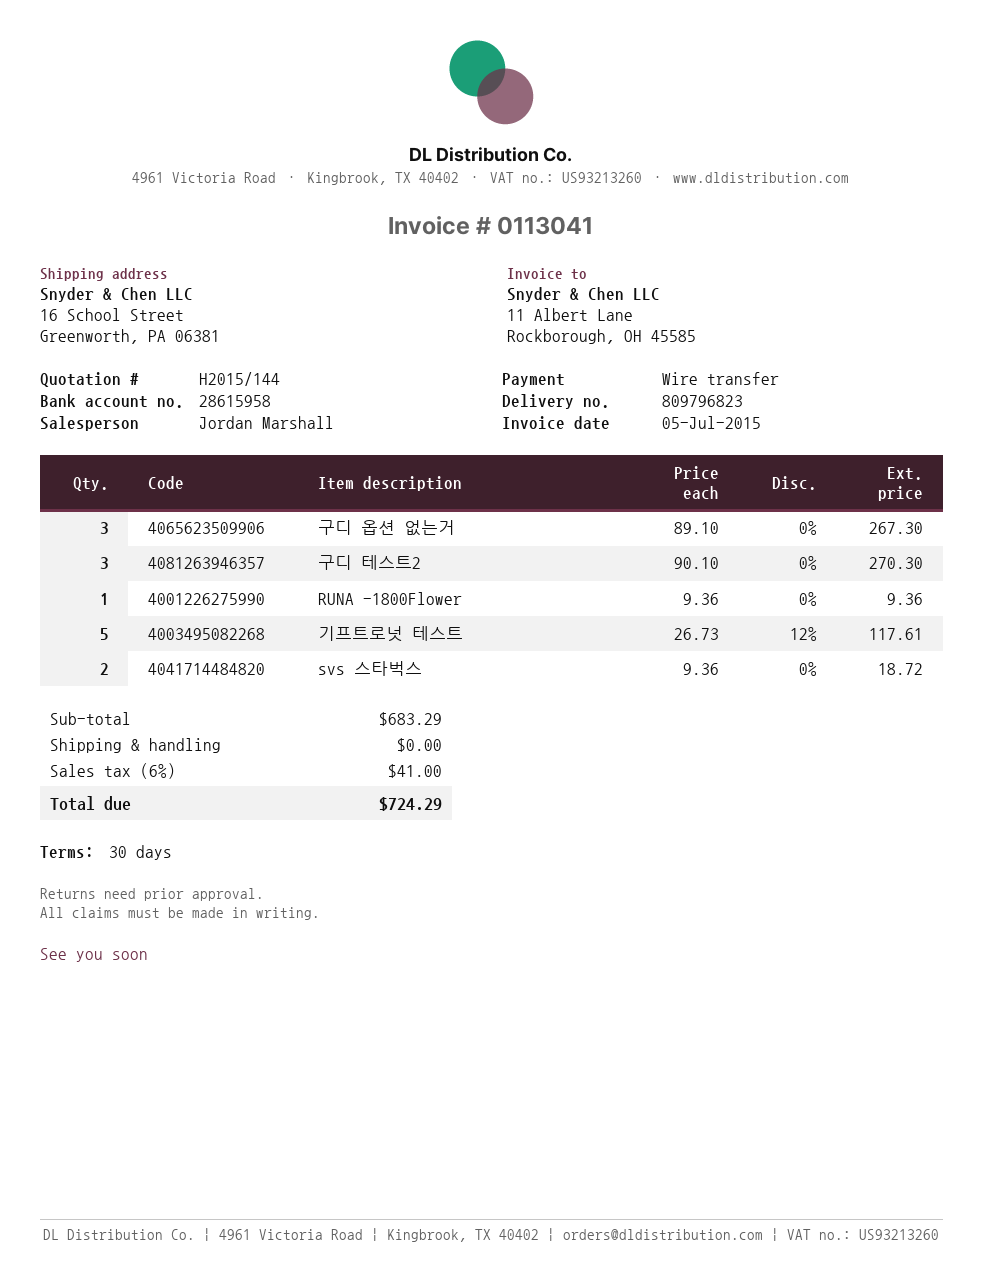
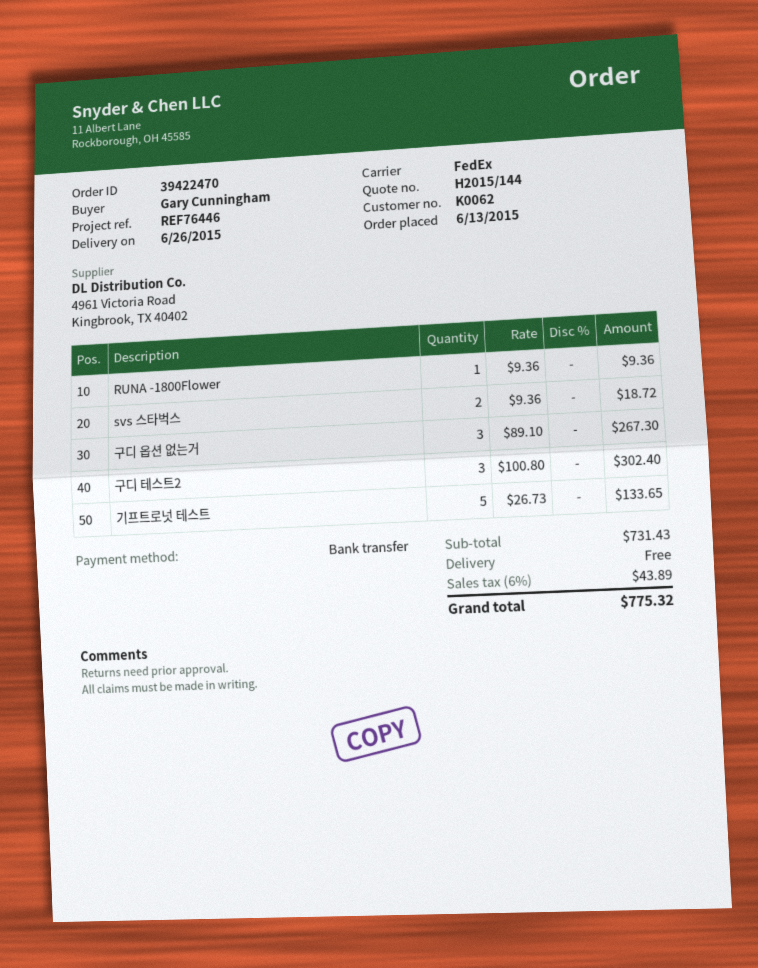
구디 테스트2: 3 x 90.10 = 270.30 -> 3 x 100.80 = 302.40
기프트로넛 테스트: 5 x 26.73 - 12% = 117.61 -> 5 x 26.73 = 133.65
subtotal: 683.29 -> 731.43
tax: 6% = 41.00 -> 6% = 43.89
total: 724.29 -> 775.32

